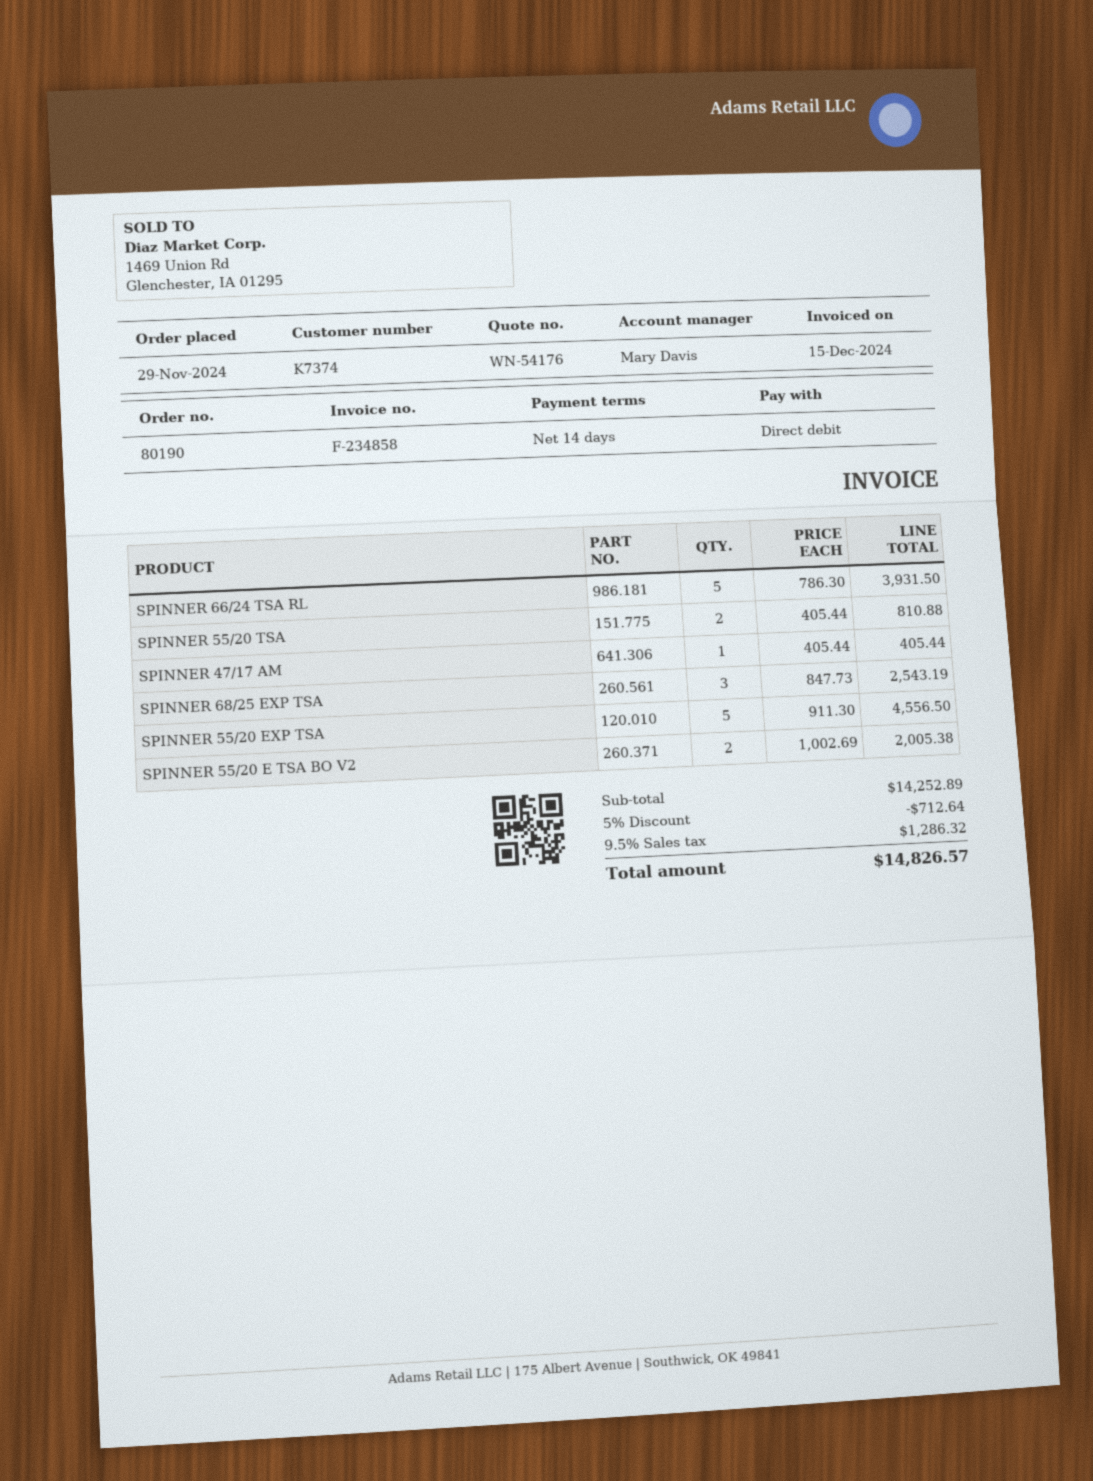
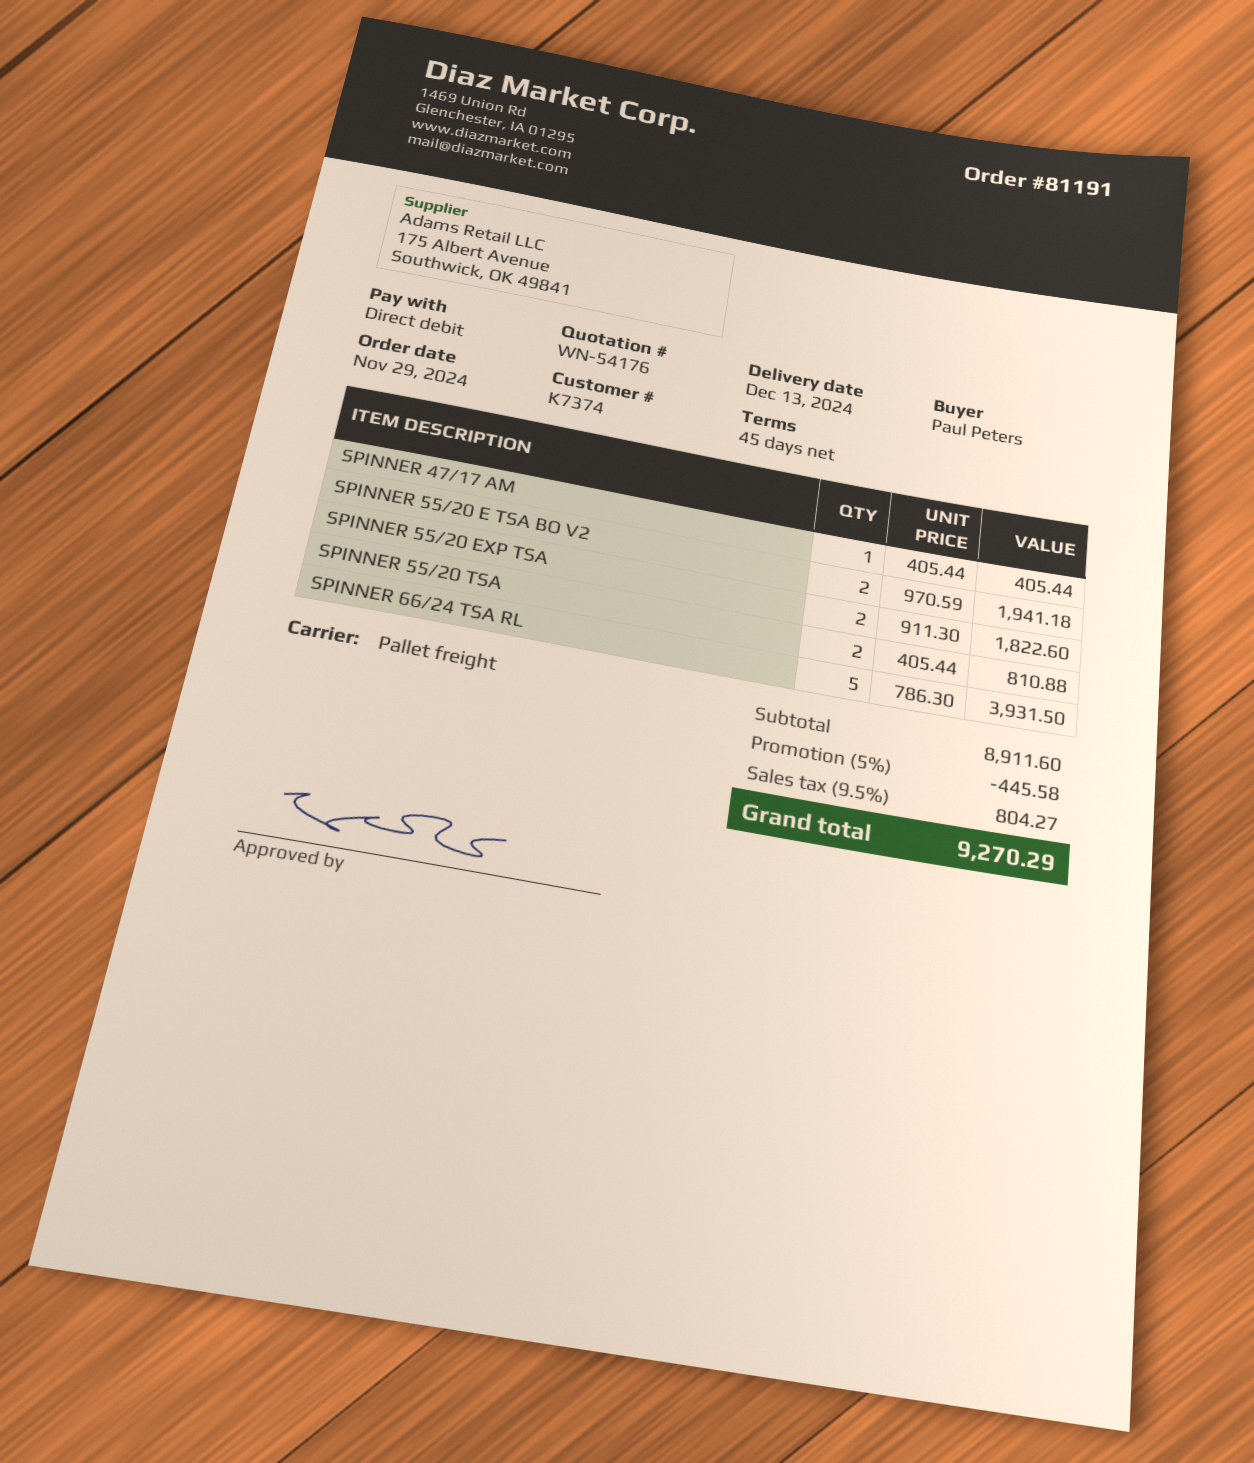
order number: 80190 -> 81191
payment terms: 14 days -> 45 days
SPINNER 68/25 EXP TSA: 3 x 847.73 = 2543.19 -> none
SPINNER 55/20 EXP TSA: 5 x 911.30 = 4556.50 -> 2 x 911.30 = 1822.60
SPINNER 55/20 E TSA BO V2: 2 x 1002.69 = 2005.38 -> 2 x 970.59 = 1941.18
subtotal: 14252.89 -> 8911.60
discount: 5% = 712.64 -> 5% = 445.58
tax: 9.5% = 1286.32 -> 9.5% = 804.27
total: 14826.57 -> 9270.29

